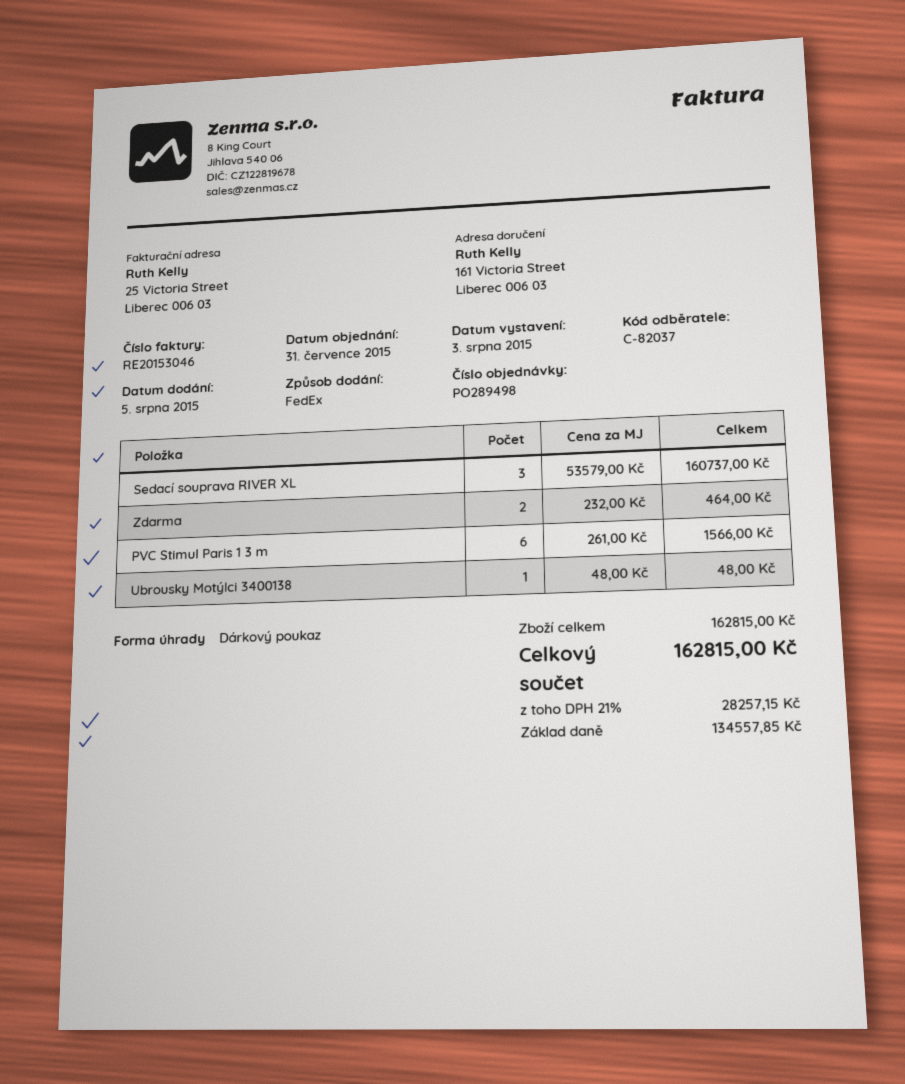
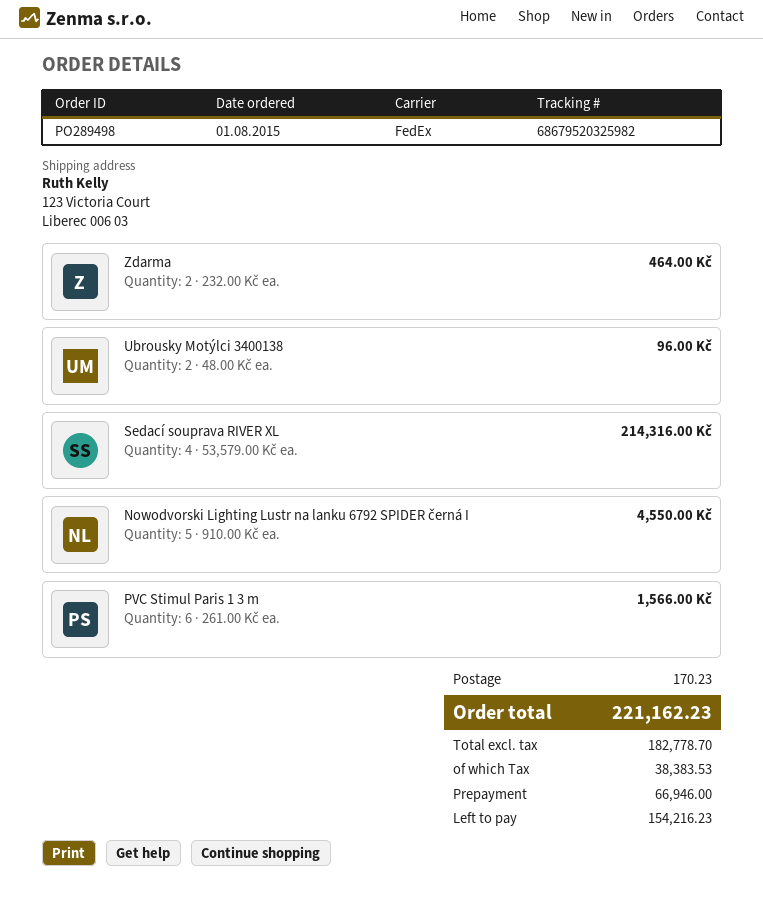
order date: 2015-07-31 -> 2015-08-01
ship to: 161 Victoria Street, Liberec 006 03 -> 123 Victoria Court, Liberec 006 03
Sedací souprava RIVER XL: 3 x 53579.00 = 160737.00 -> 4 x 53579.00 = 214316.00
Ubrousky Motýlci 3400138: 1 x 48.00 = 48.00 -> 2 x 48.00 = 96.00
Nowodvorski Lighting Lustr na lanku 6792 SPIDER černá I: none -> 5 x 910.00 = 4550.00
shipping: none -> 170.23
net: 134557.85 -> 182778.70
tax: 28257.15 -> 38383.53
total: 162815.00 -> 221162.23

